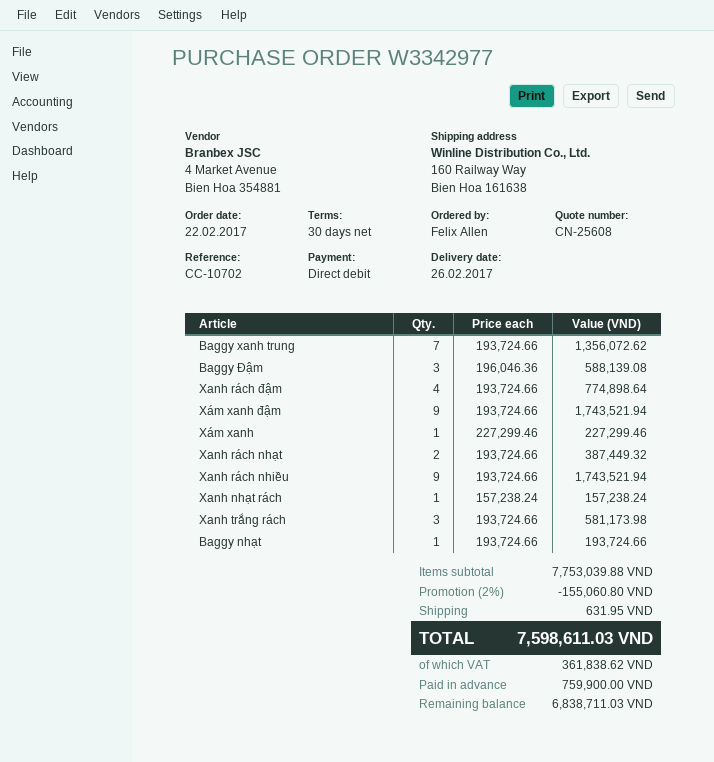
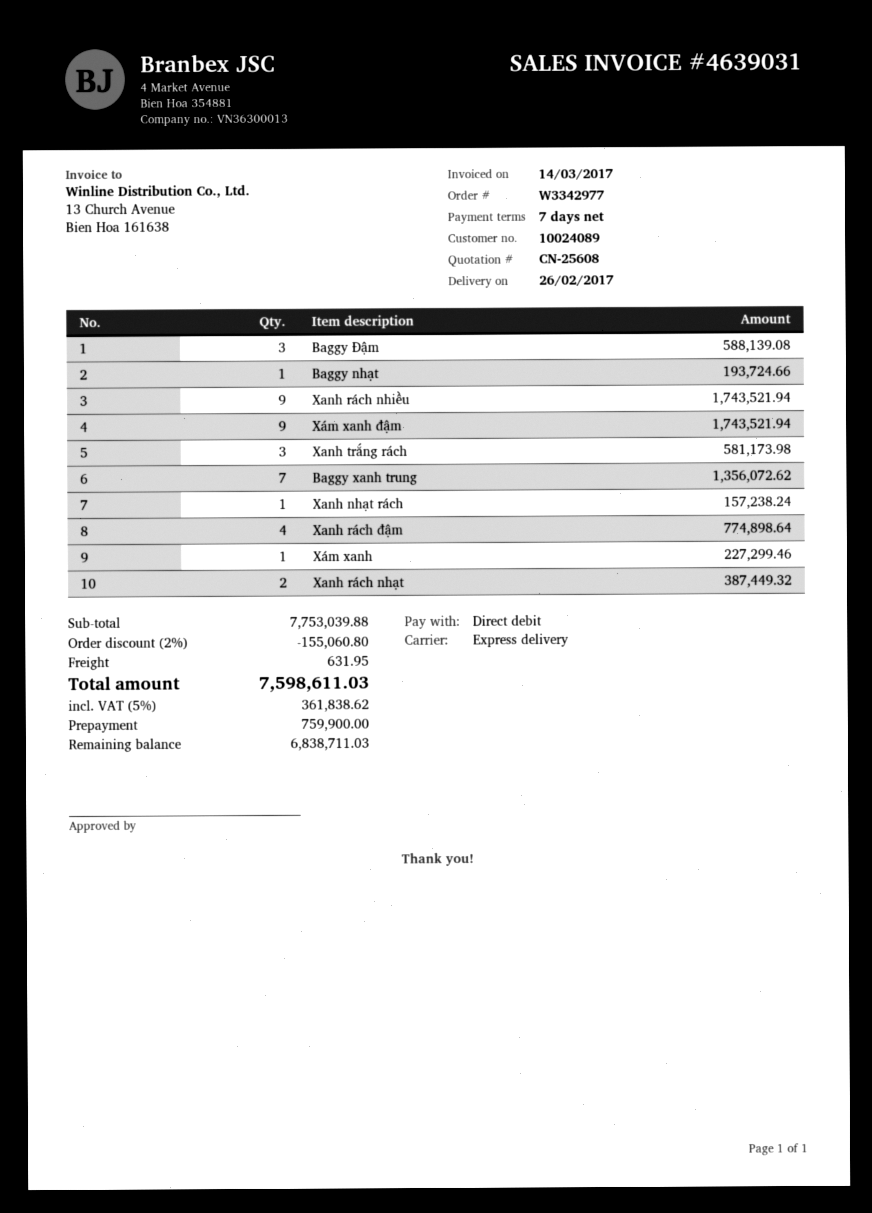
payment terms: 30 days -> 7 days

